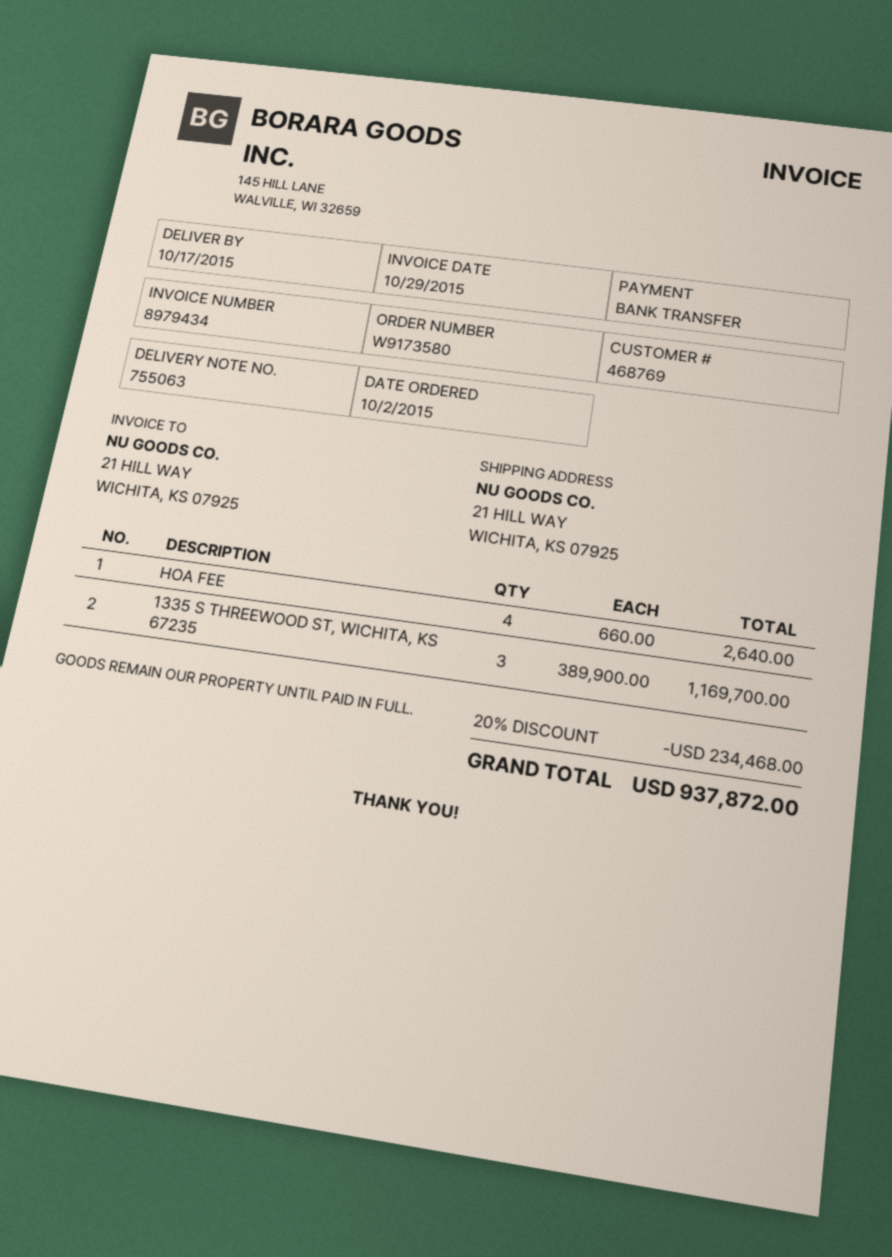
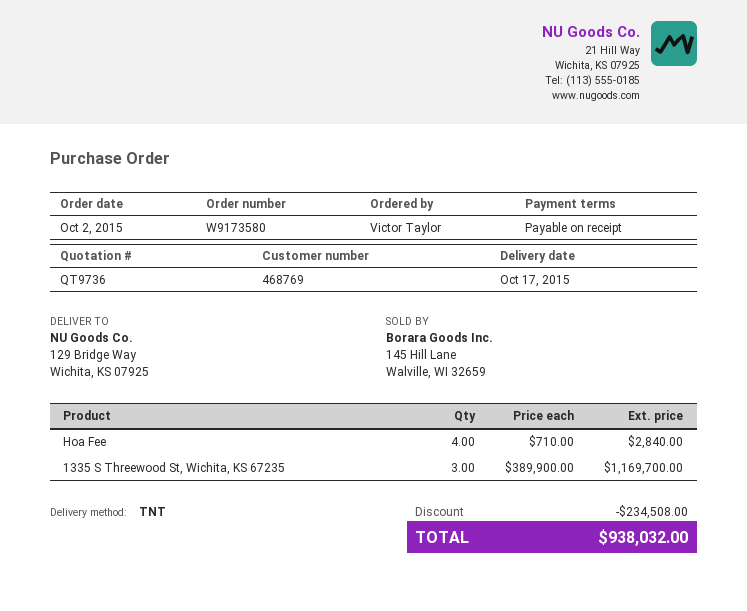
ship to: 21 HILL WAY, WICHITA, KS 07925 -> 129 Bridge Way, Wichita, KS 07925
HOA FEE: 4 x 660.00 = 2640.00 -> 4 x 710.00 = 2840.00
discount: 234468.00 -> 234508.00
total: 937872.00 -> 938032.00

